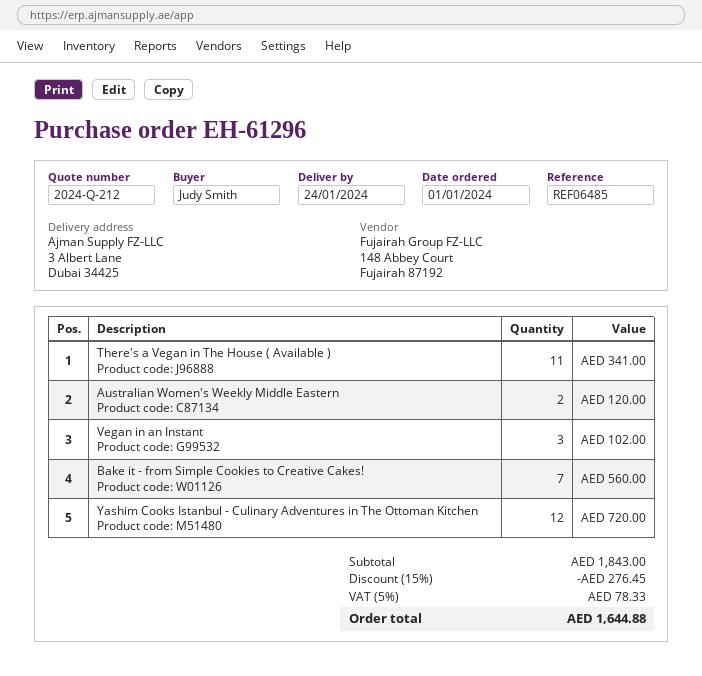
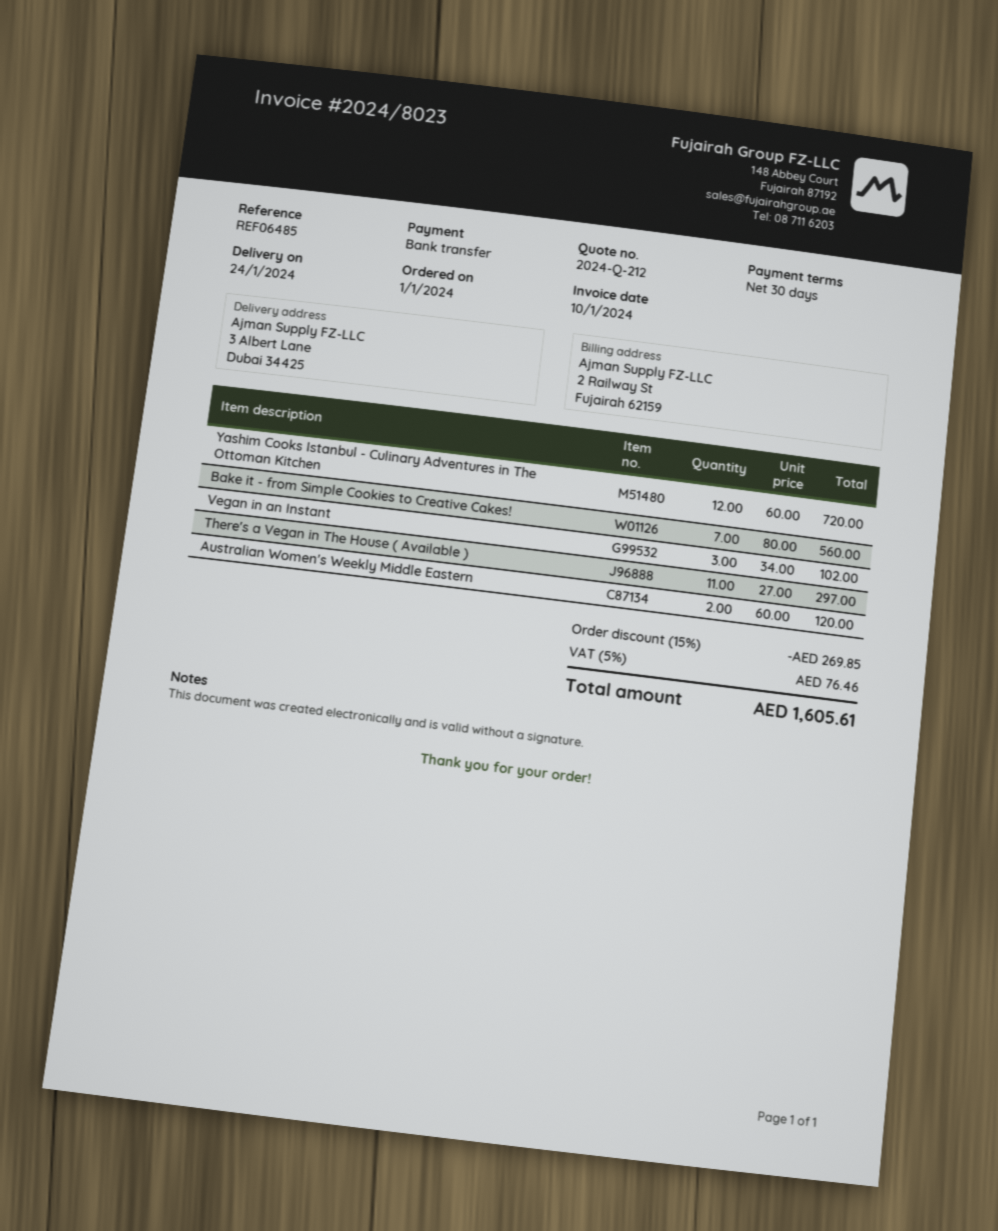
There's a Vegan in The House ( Available ): 11 for 341.00 -> 11 for 297.00
discount: 15% = 276.45 -> 15% = 269.85
tax: 5% = 78.33 -> 5% = 76.46
total: 1644.88 -> 1605.61

